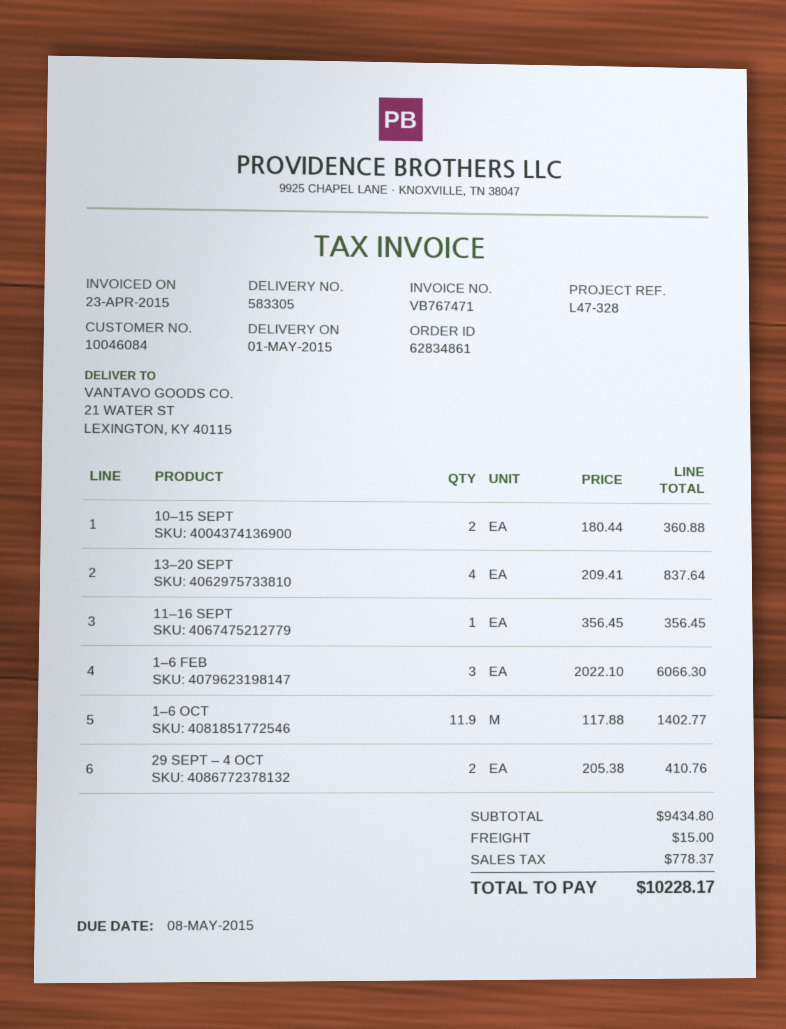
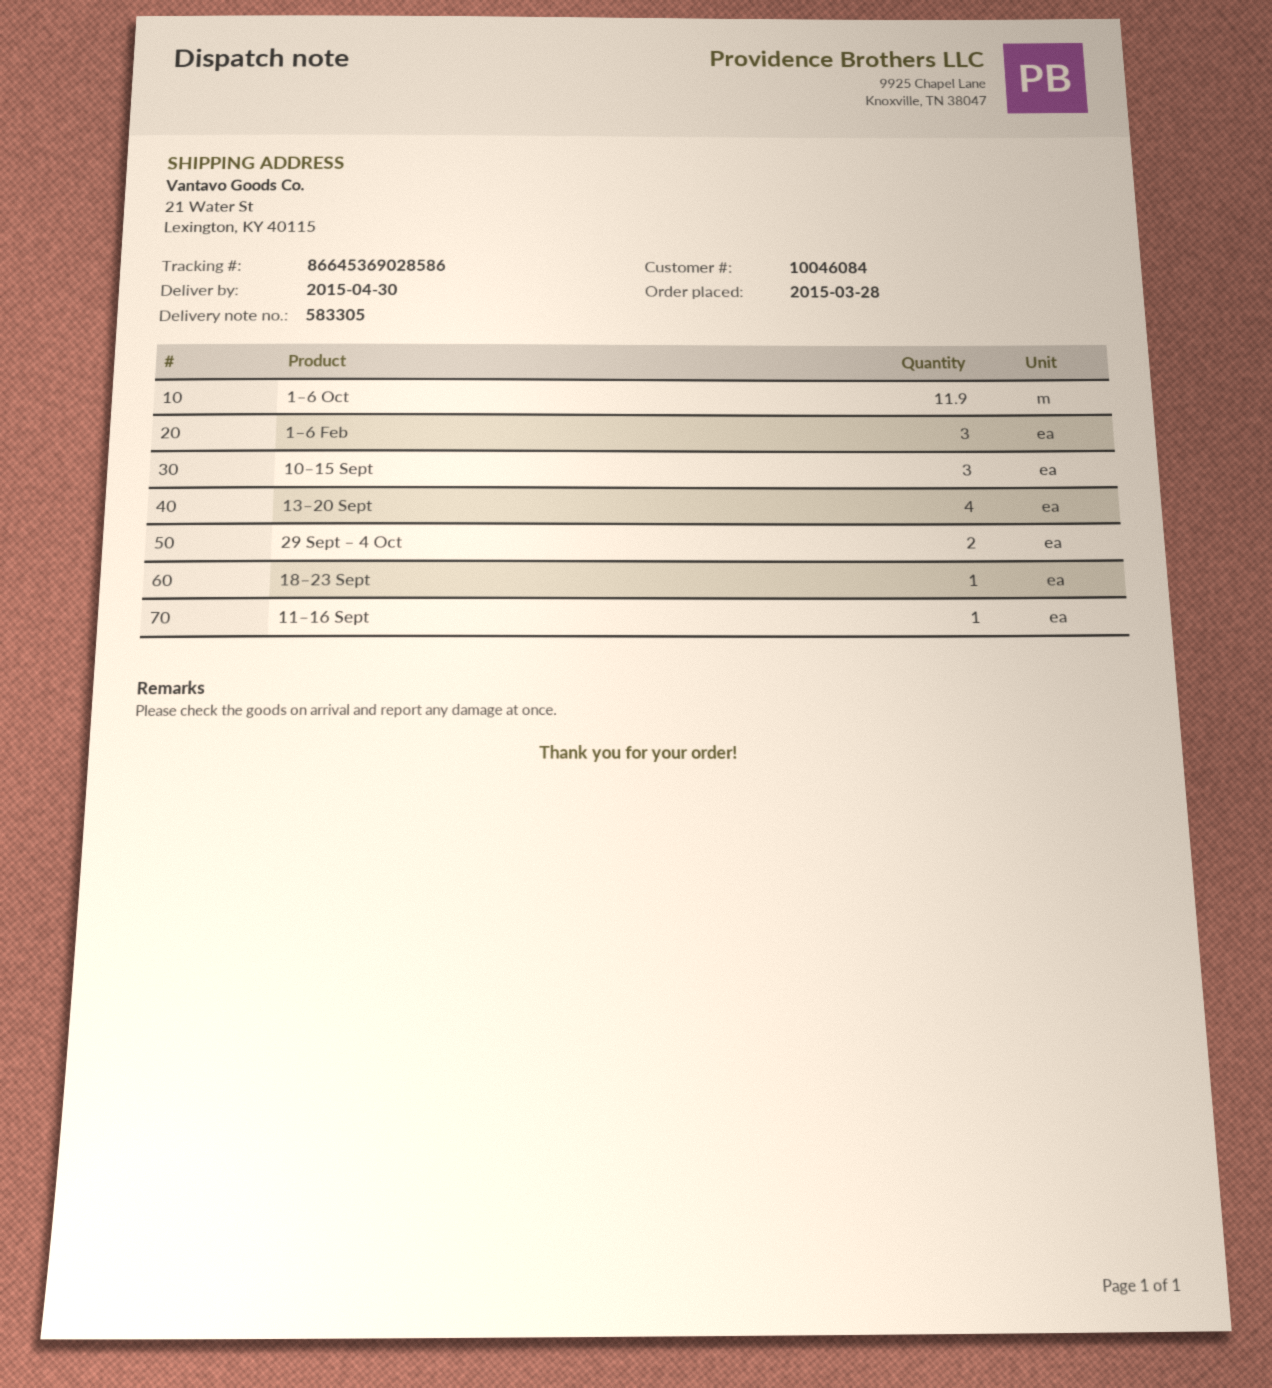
delivery date: 2015-05-01 -> 2015-04-30
10–15 SEPT: 2 -> 3
18–23 Sept: none -> 1

